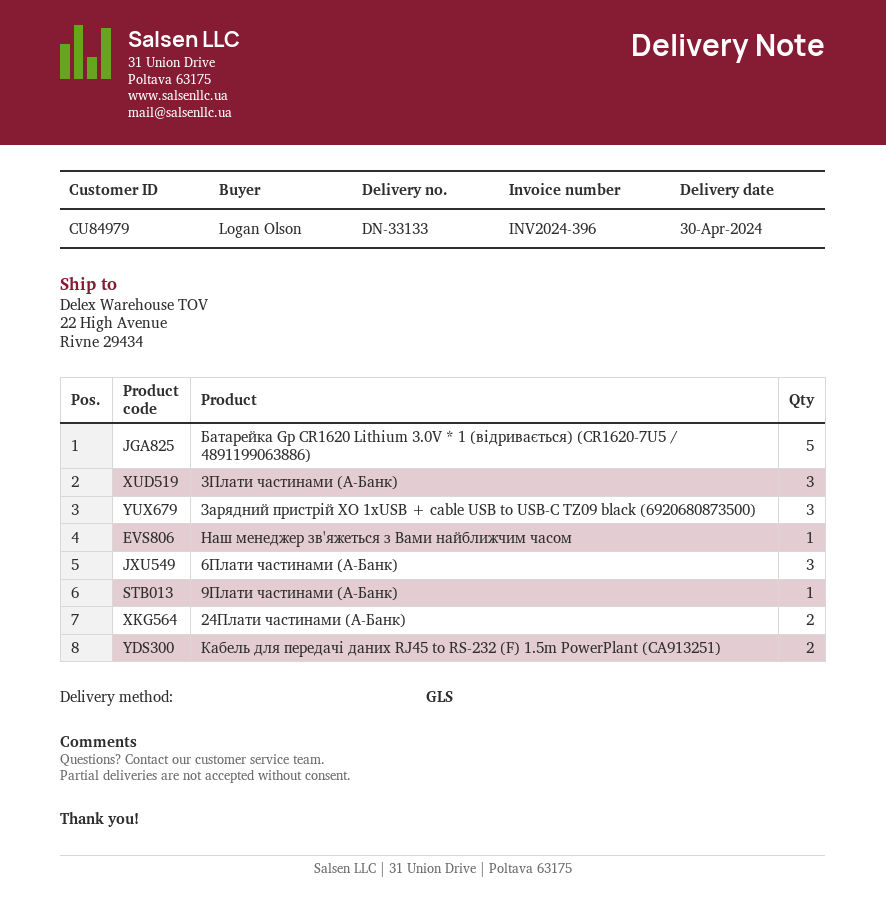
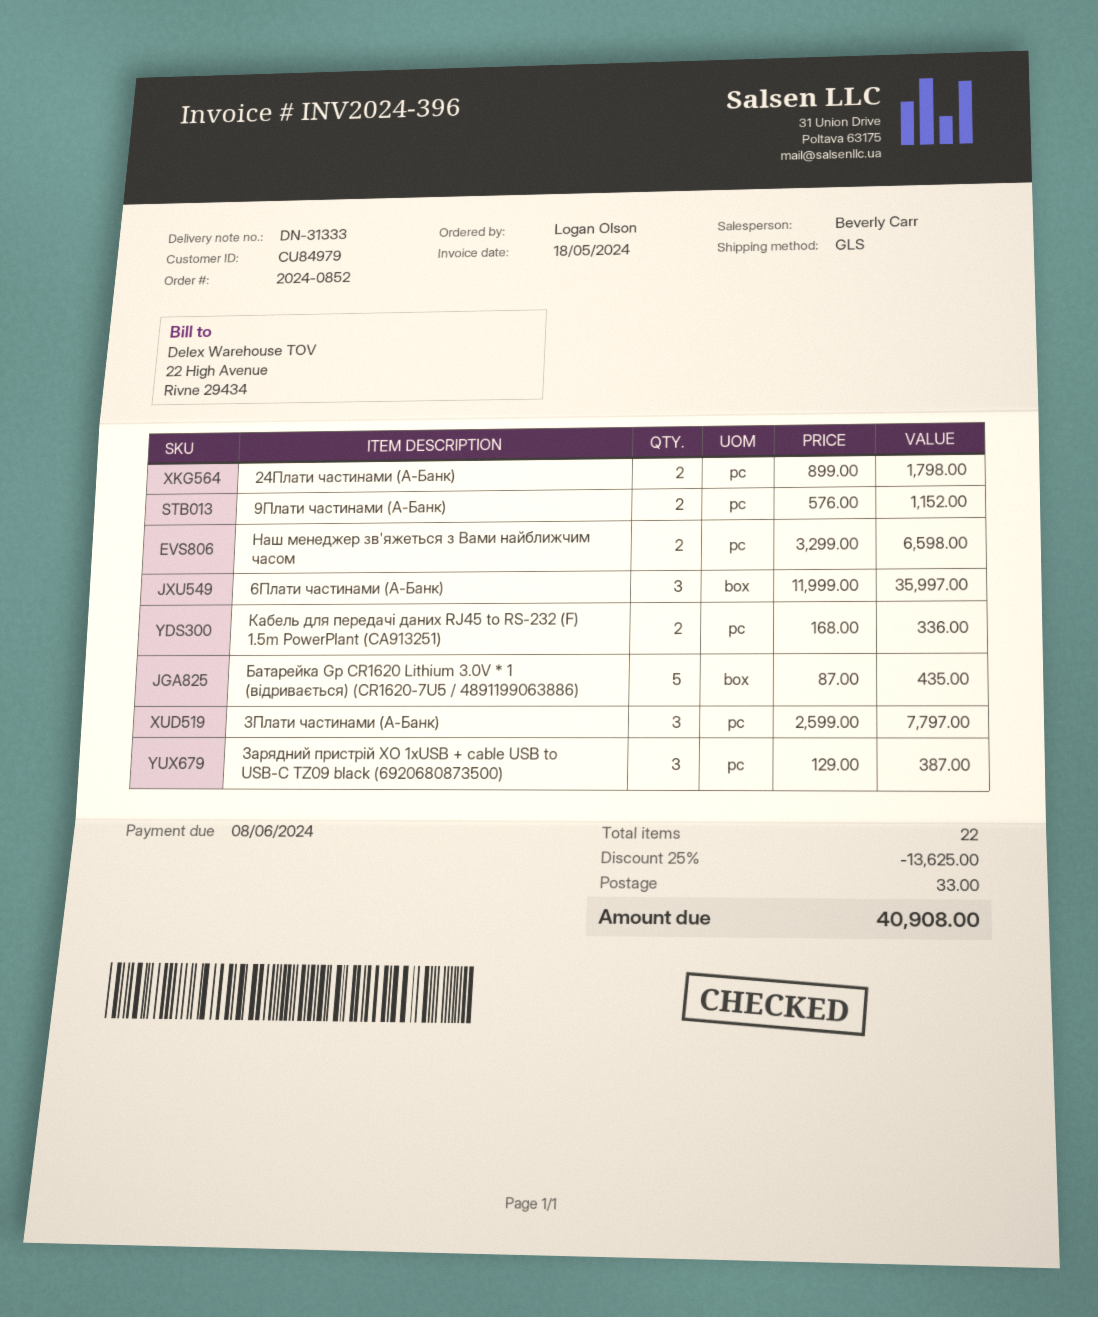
delivery note number: DN-33133 -> DN-31333
Наш менеджер зв'яжеться з Вами найближчим часом: 1 -> 2
9Плати частинами (А-Банк): 1 -> 2

